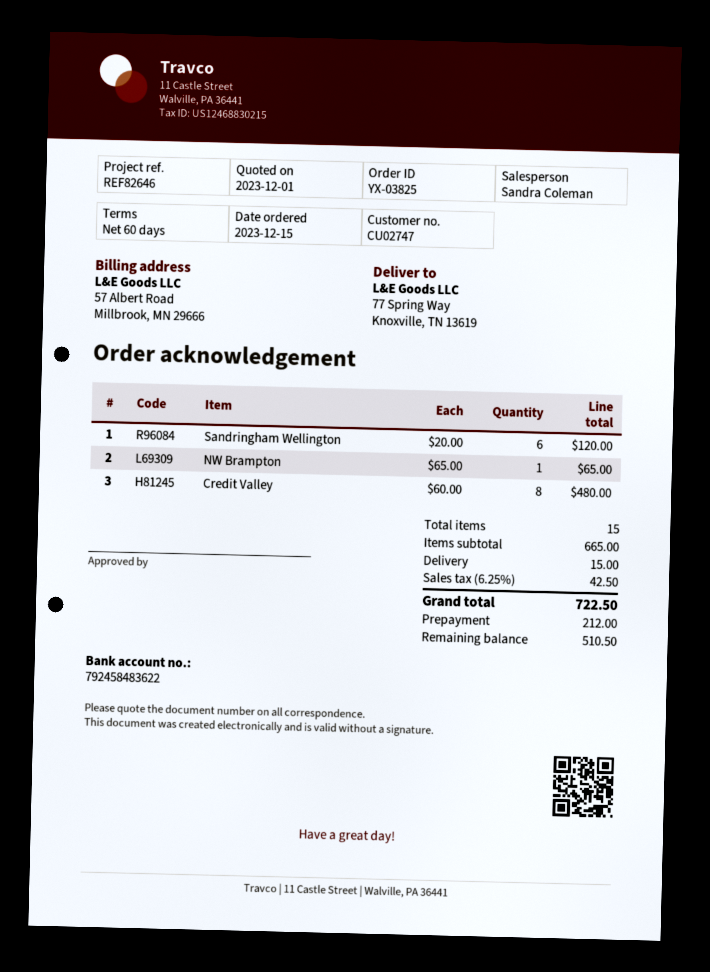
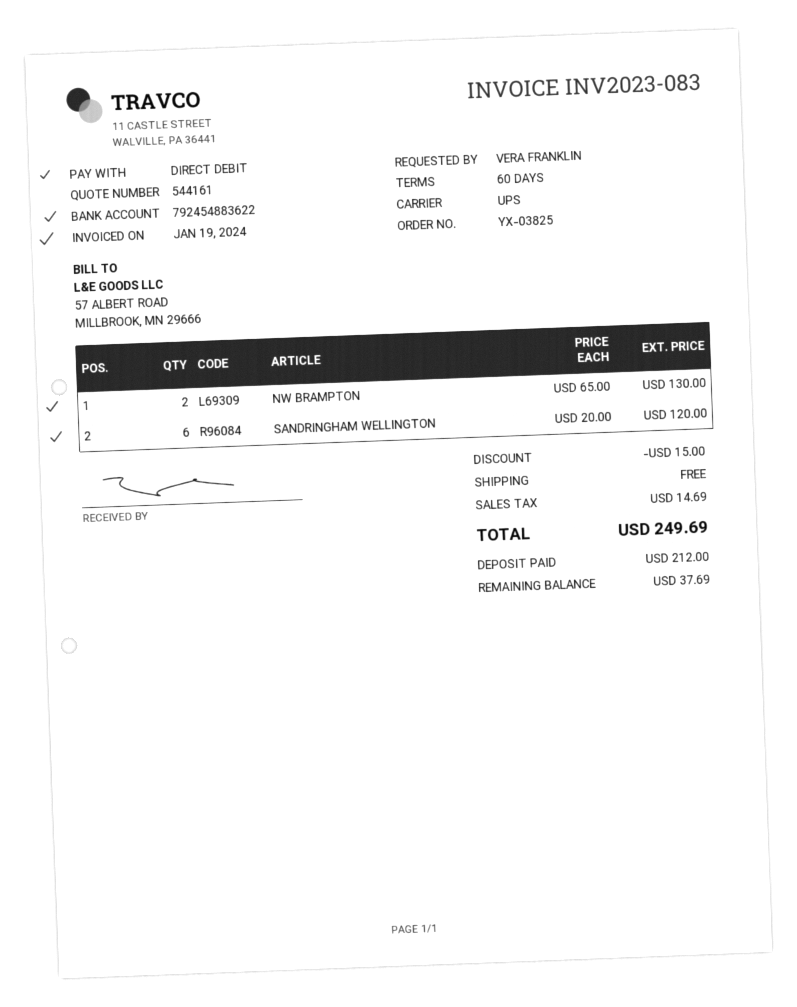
bank account: 792458483622 -> 792454883622
NW Brampton: 1 x 65.00 = 65.00 -> 2 x 65.00 = 130.00
Credit Valley: 8 x 60.00 = 480.00 -> none
discount: none -> 15.00
shipping: 15.00 -> 0.00
tax: 42.50 -> 14.69
total: 722.50 -> 249.69
balance: 510.50 -> 37.69

